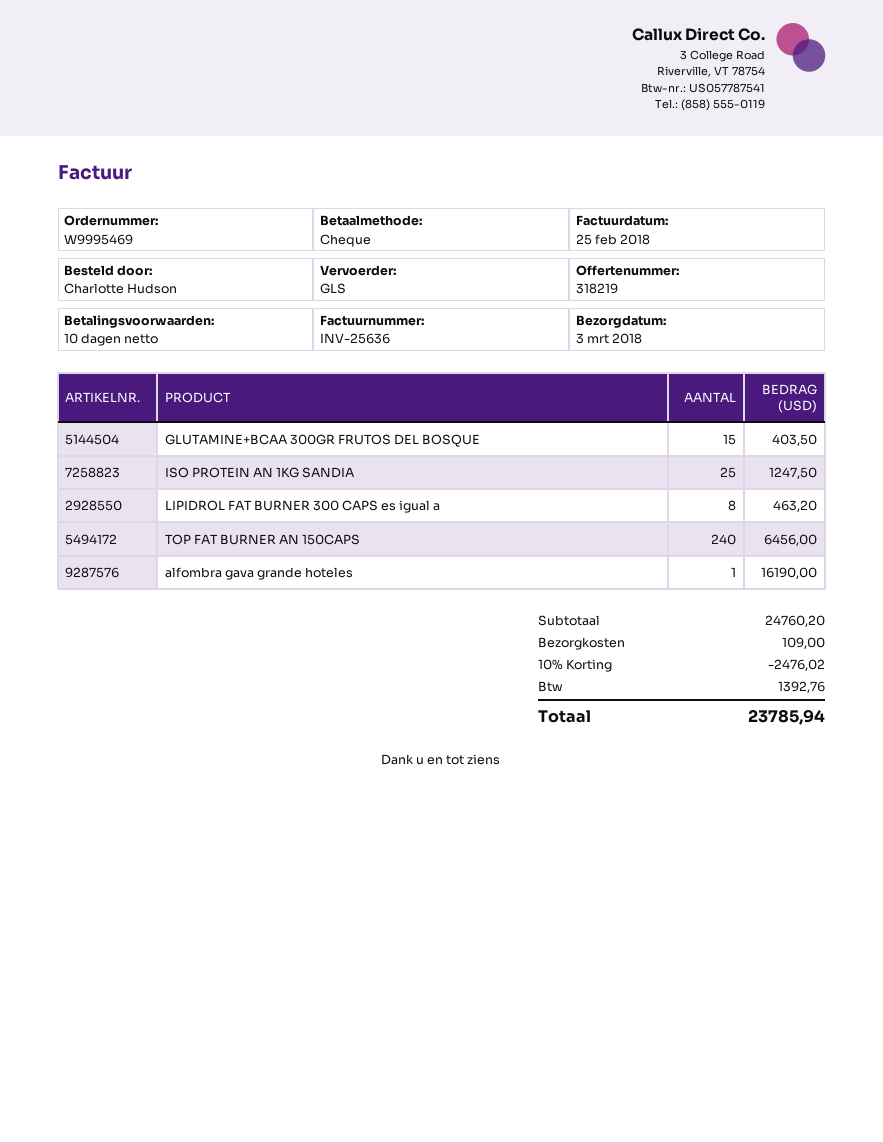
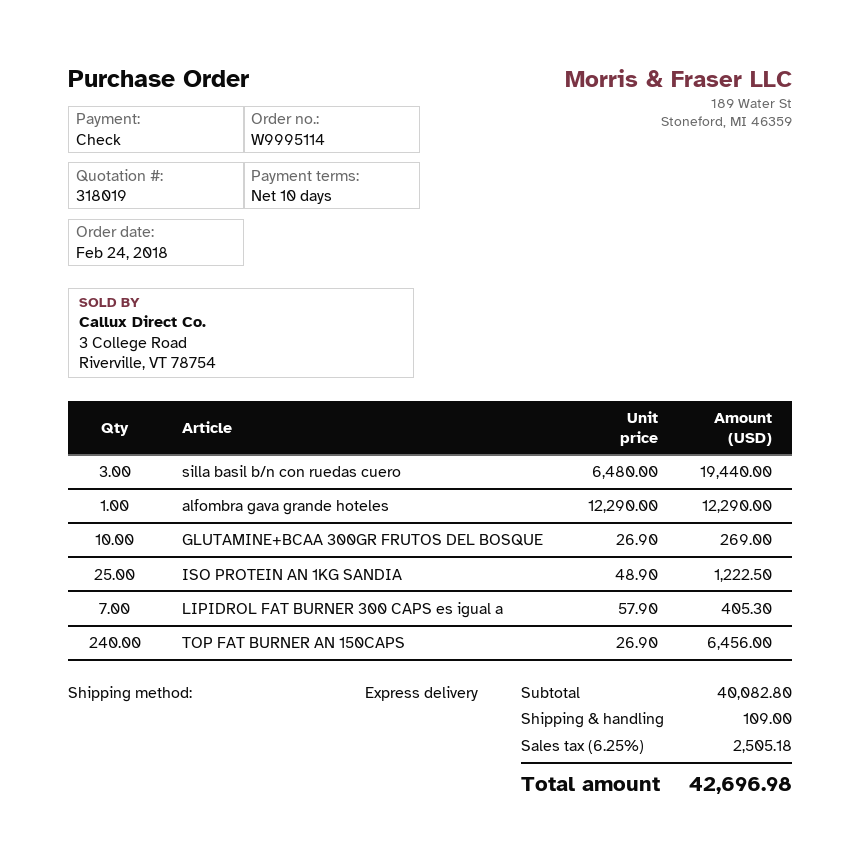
quote number: 318219 -> 318019
order number: W9995469 -> W9995114
shipping method: GLS -> express
GLUTAMINE+BCAA 300GR FRUTOS DEL BOSQUE: 15 for 403.50 -> 10 for 269.00
ISO PROTEIN AN 1KG SANDIA: 25 for 1247.50 -> 25 for 1222.50
LIPIDROL FAT BURNER 300 CAPS es igual a: 8 for 463.20 -> 7 for 405.30
alfombra gava grande hoteles: 1 for 16190.00 -> 1 for 12290.00
silla basil b/n con ruedas cuero: none -> 3 for 19440.00
subtotal: 24760.20 -> 40082.80
discount: 10% = 2476.02 -> none
tax: 1392.76 -> 2505.18
total: 23785.94 -> 42696.98

